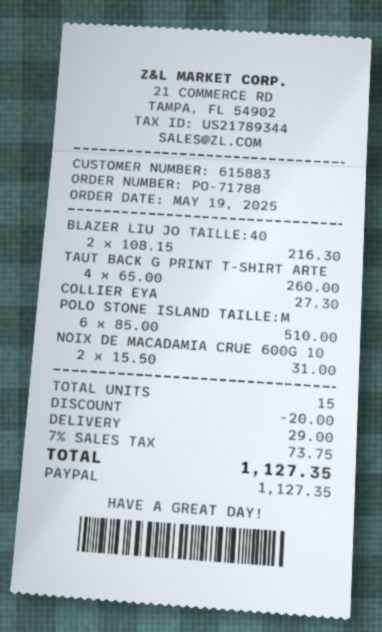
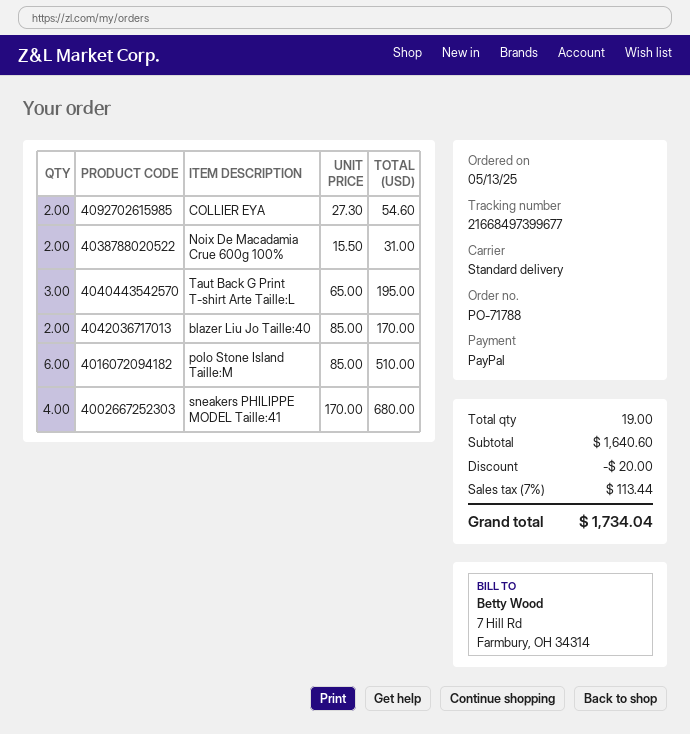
order date: 2025-05-19 -> 2025-05-13
BLAZER LIU JO TAILLE:40: 2 x 108.15 = 216.30 -> 2 x 85.00 = 170.00
TAUT BACK G PRINT T-SHIRT ARTE: 4 x 65.00 = 260.00 -> 3 x 65.00 = 195.00
COLLIER EYA: 1 x 27.30 = 27.30 -> 2 x 27.30 = 54.60
sneakers PHILIPPE MODEL Taille:41: none -> 4 x 170.00 = 680.00
total quantity: 15 -> 19
shipping: 29.00 -> none
tax: 7% = 73.75 -> 7% = 113.44
total: 1127.35 -> 1734.04

